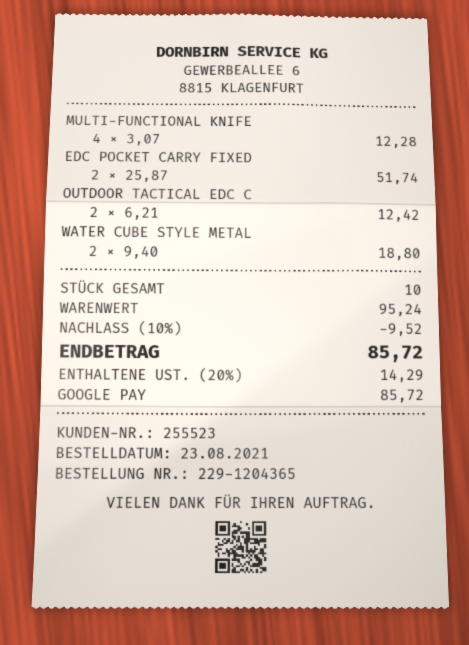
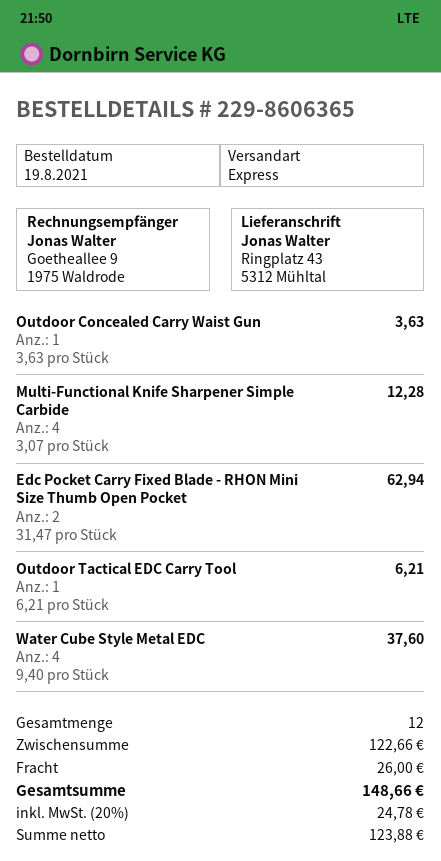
order number: 229-1204365 -> 229-8606365
order date: 2021-08-23 -> 2021-08-19
EDC POCKET CARRY FIXED: 2 x 25.87 = 51.74 -> 2 x 31.47 = 62.94
OUTDOOR TACTICAL EDC C: 2 x 6.21 = 12.42 -> 1 x 6.21 = 6.21
WATER CUBE STYLE METAL: 2 x 9.40 = 18.80 -> 4 x 9.40 = 37.60
Outdoor Concealed Carry Waist Gun: none -> 1 x 3.63 = 3.63
total quantity: 10 -> 12
subtotal: 95.24 -> 122.66
discount: 10% = 9.52 -> none
shipping: none -> 26.00
tax: 20% = 14.29 -> 20% = 24.78
total: 85.72 -> 148.66

